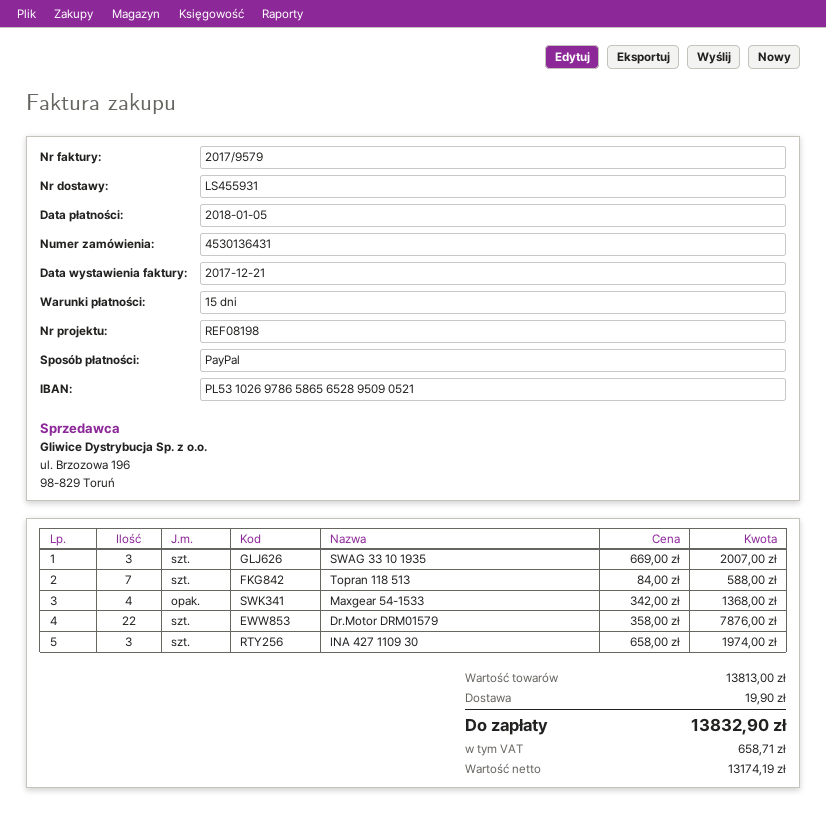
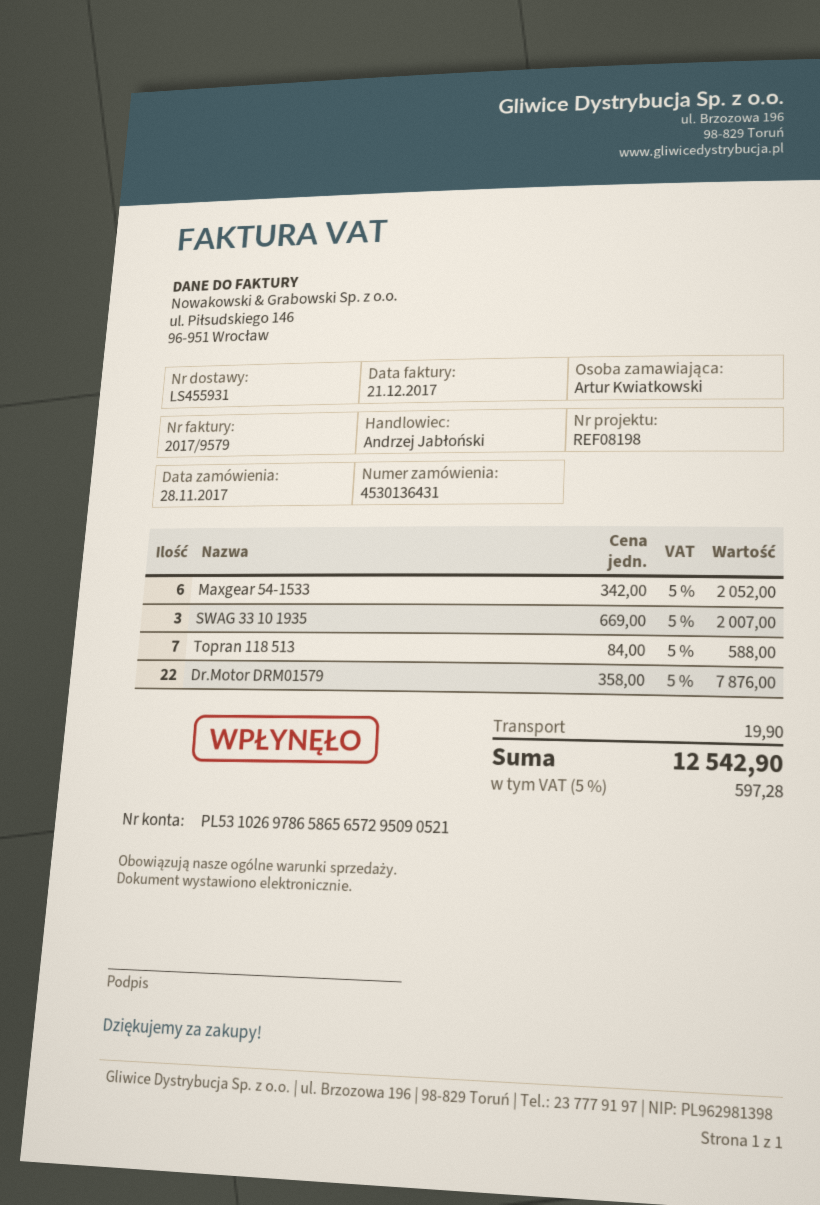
bank account: PL53102697865865652895090521 -> PL53102697865865657295090521
Maxgear 54-1533: 4 x 342.00 = 1368.00 -> 6 x 342.00 = 2052.00
INA 427 1109 30: 3 x 658.00 = 1974.00 -> none
tax: 658.71 -> 597.28
total: 13832.90 -> 12542.90

